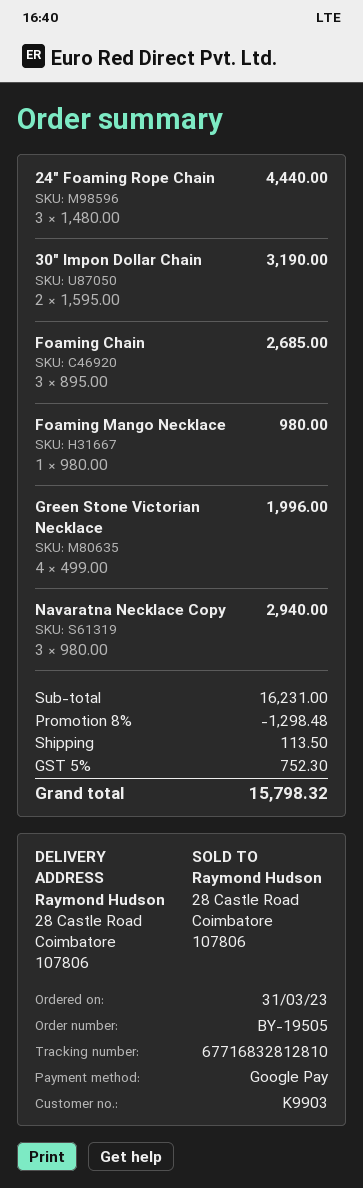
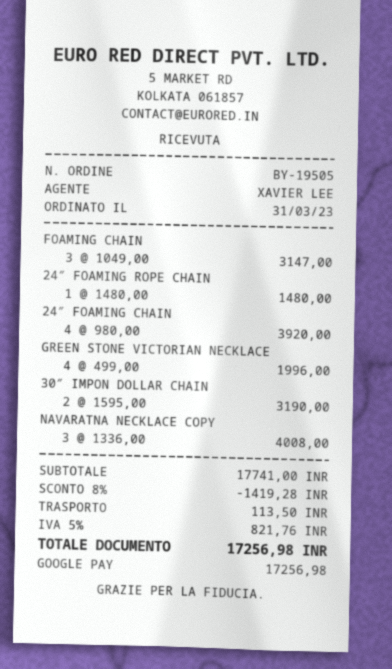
24″ Foaming Rope Chain: 3 x 1480.00 = 4440.00 -> 1 x 1480.00 = 1480.00
Foaming Chain: 3 x 895.00 = 2685.00 -> 3 x 1049.00 = 3147.00
Foaming Mango Necklace: 1 x 980.00 = 980.00 -> none
Navaratna Necklace Copy: 3 x 980.00 = 2940.00 -> 3 x 1336.00 = 4008.00
24″ FOAMING CHAIN: none -> 4 x 980.00 = 3920.00
subtotal: 16231.00 -> 17741.00
discount: 8% = 1298.48 -> 8% = 1419.28
tax: 5% = 752.30 -> 5% = 821.76
total: 15798.32 -> 17256.98

